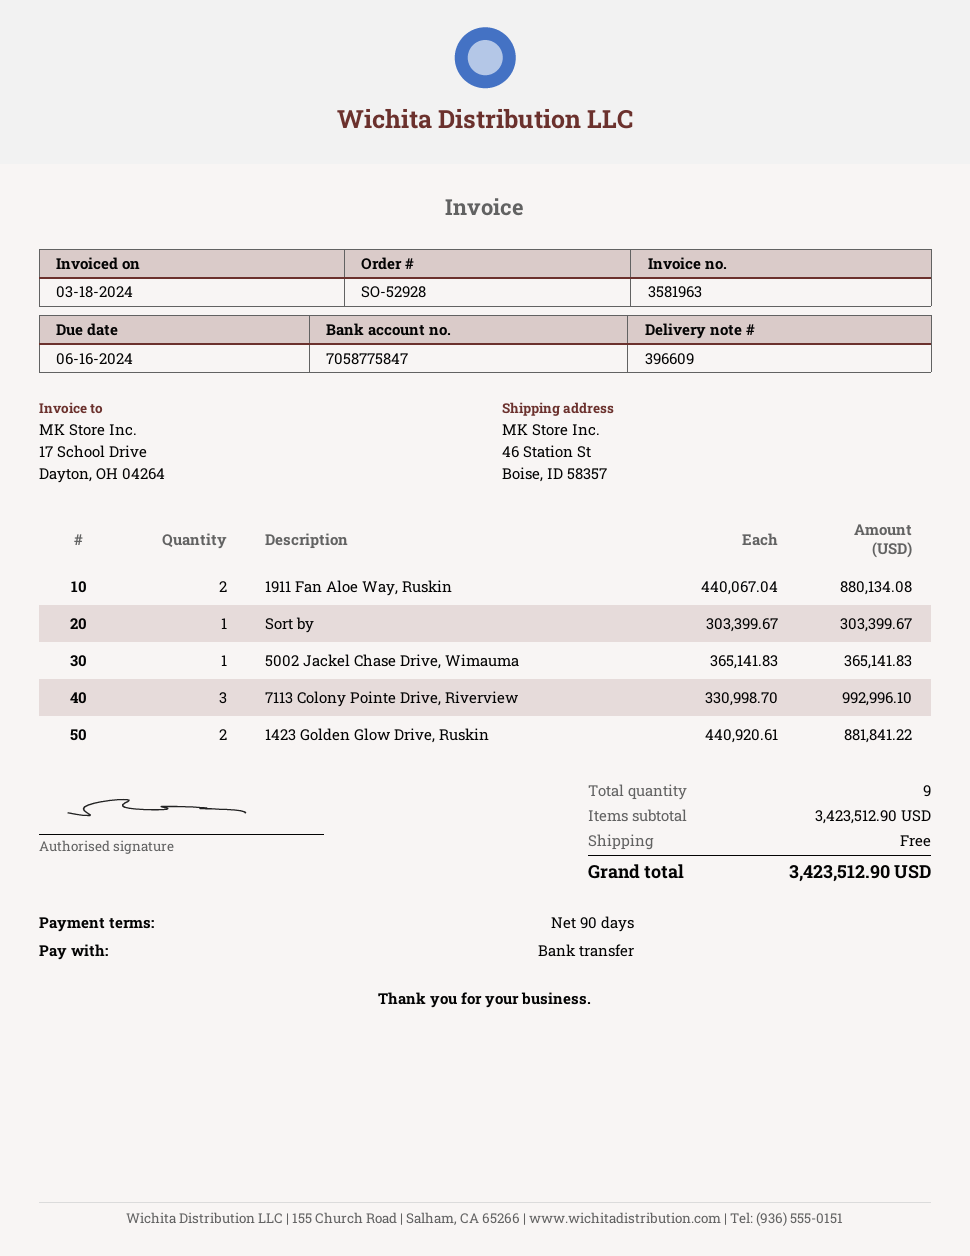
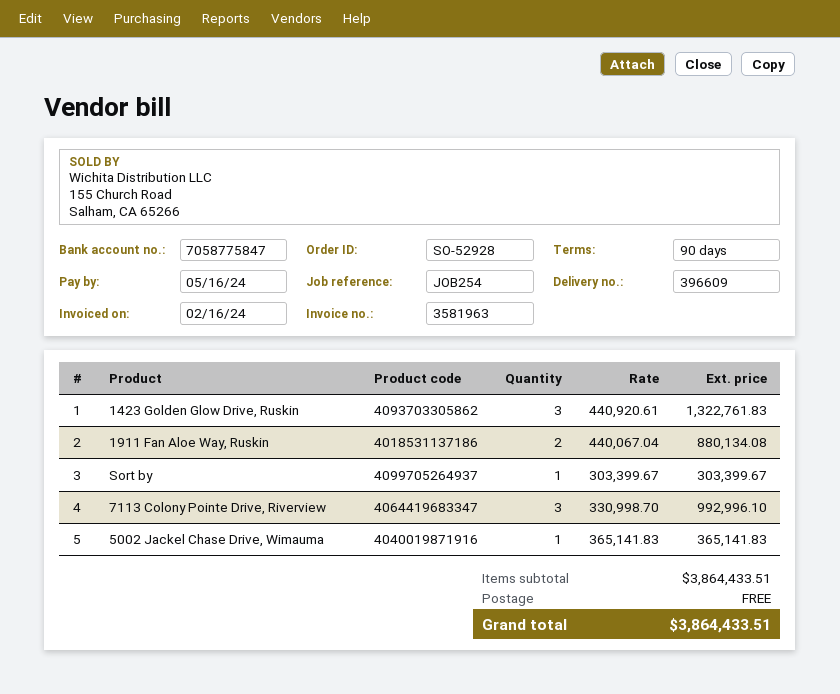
invoice date: 2024-03-18 -> 2024-02-16
due date: 2024-06-16 -> 2024-05-16
1423 Golden Glow Drive, Ruskin: 2 x 440920.61 = 881841.22 -> 3 x 440920.61 = 1322761.83
subtotal: 3423512.90 -> 3864433.51
total: 3423512.90 -> 3864433.51

